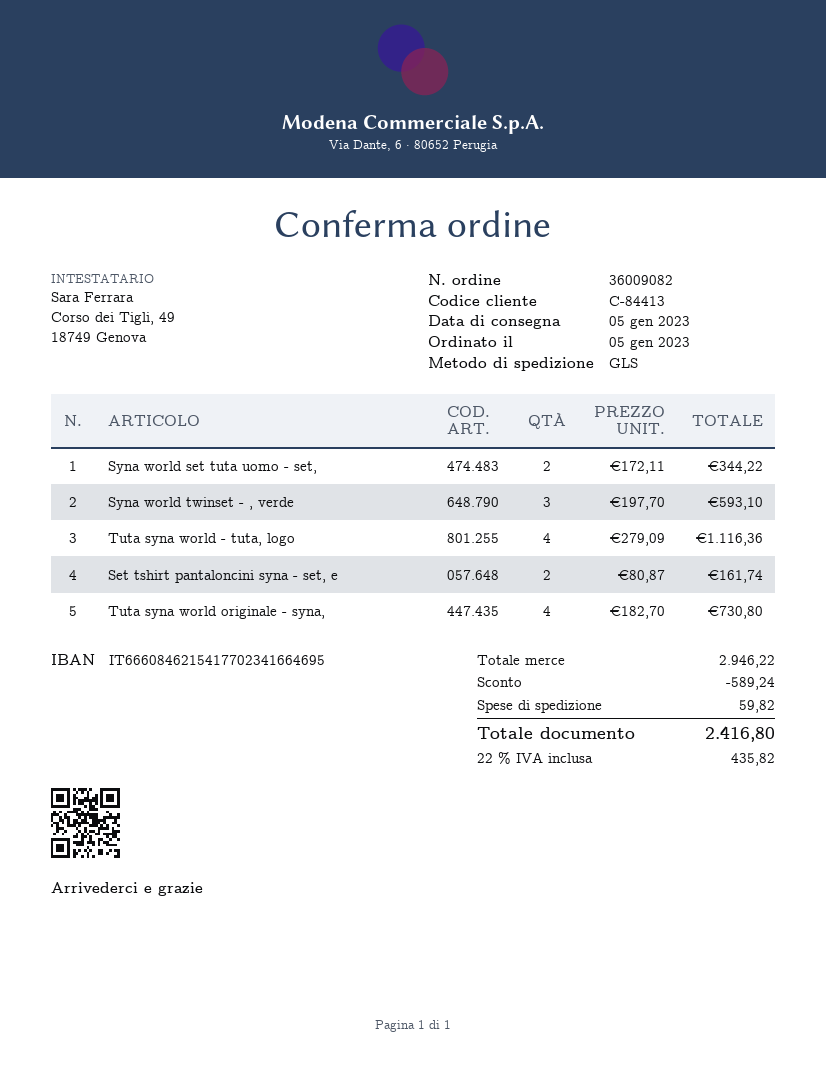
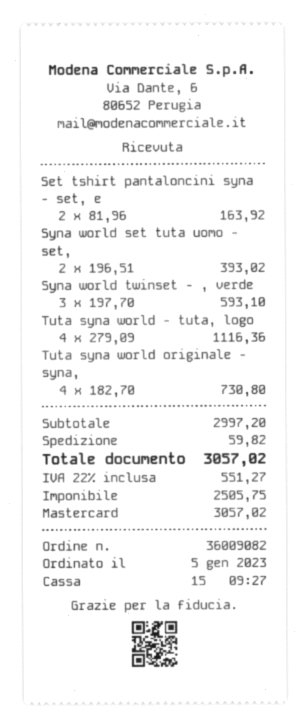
Syna world set tuta uomo - set,: 2 x 172.11 = 344.22 -> 2 x 196.51 = 393.02
Set tshirt pantaloncini syna - set, e: 2 x 80.87 = 161.74 -> 2 x 81.96 = 163.92
subtotal: 2946.22 -> 2997.20
discount: 589.24 -> none
tax: 22% = 435.82 -> 22% = 551.27
total: 2416.80 -> 3057.02

